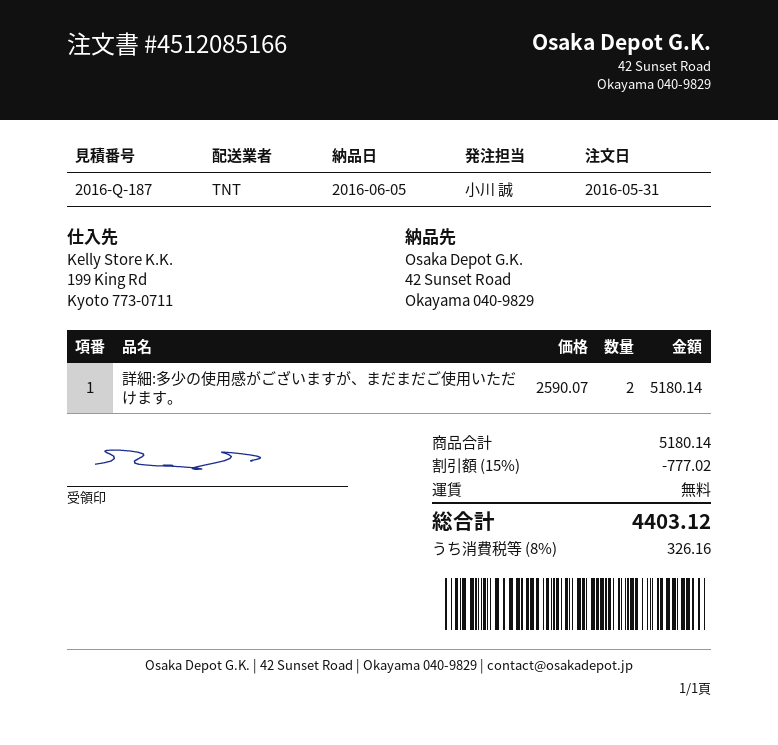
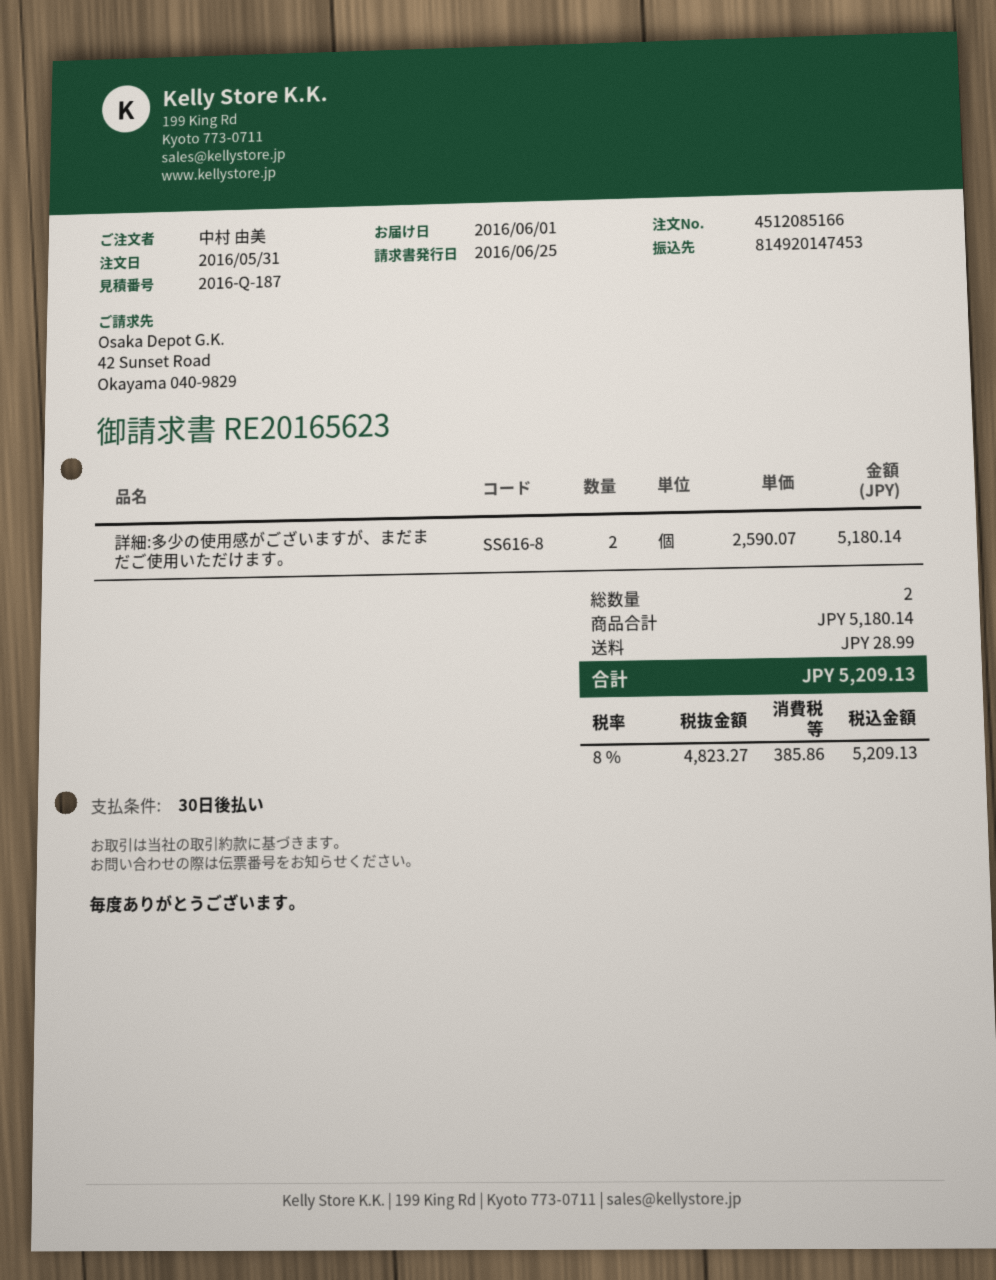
delivery date: 2016-06-05 -> 2016-06-01
ordered by: 小川 誠 -> 中村 由美
discount: 15% = 777.02 -> none
shipping: 0.00 -> 28.99
tax: 8% = 326.16 -> 8% = 385.86
total: 4403.12 -> 5209.13

